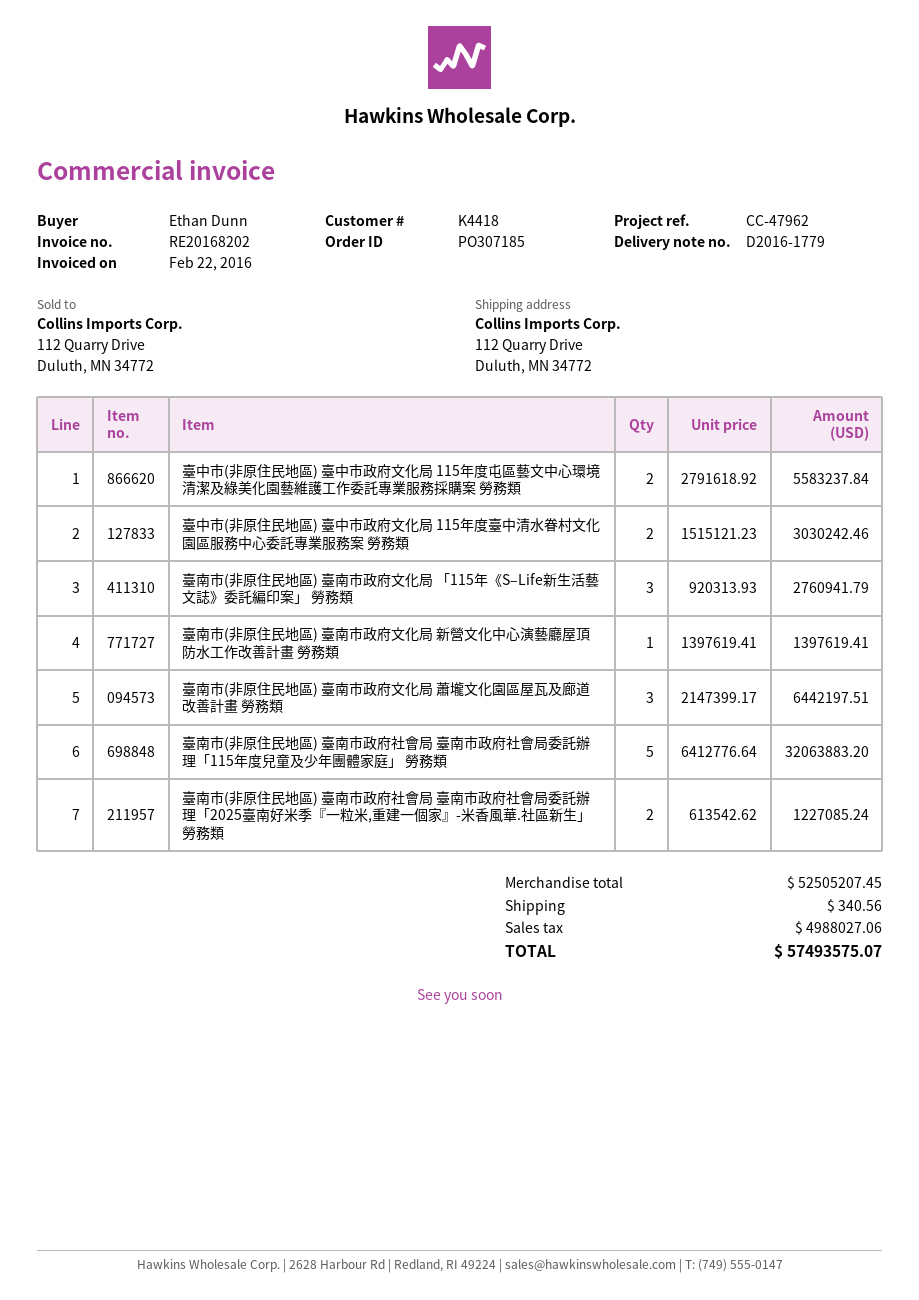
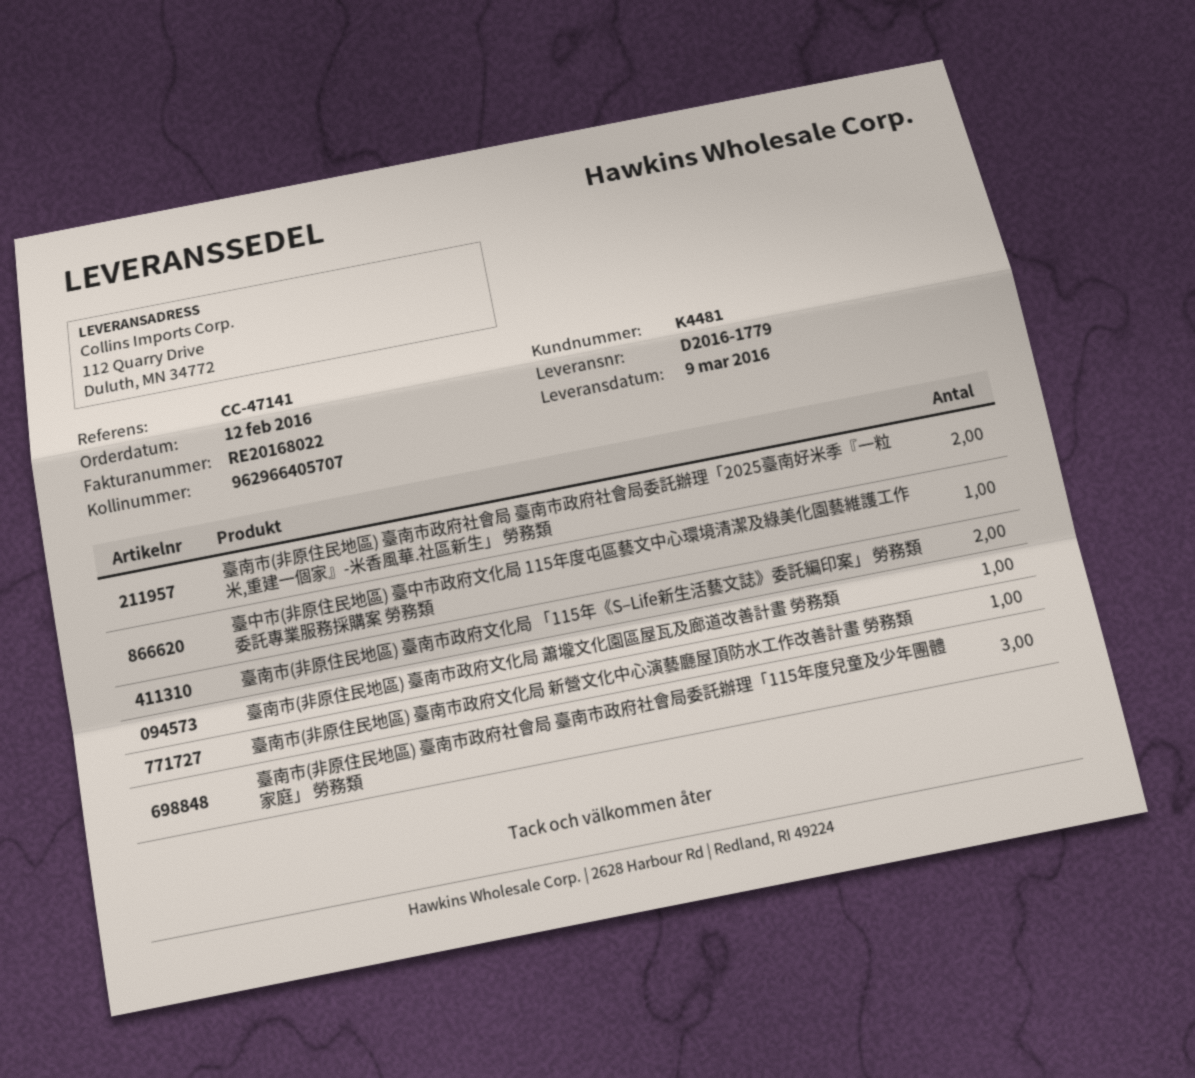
invoice number: RE20168202 -> RE20168022
customer number: K4418 -> K4481
reference: CC-47962 -> CC-47141
臺中市(非原住民地區) 臺中市政府文化局 115年度屯區藝文中心環境清潔及綠美化園藝維護工作委託專業服務採購案 勞務類: 2 -> 1
臺中市(非原住民地區) 臺中市政府文化局 115年度臺中清水眷村文化園區服務中心委託專業服務案 勞務類: 2 -> none
臺南市(非原住民地區) 臺南市政府文化局 「115年《S–Life新生活藝文誌》委託編印案」 勞務類: 3 -> 2
臺南市(非原住民地區) 臺南市政府文化局 蕭壠文化園區屋瓦及廊道改善計畫 勞務類: 3 -> 1
臺南市(非原住民地區) 臺南市政府社會局 臺南市政府社會局委託辦理「115年度兒童及少年團體家庭」 勞務類: 5 -> 3

